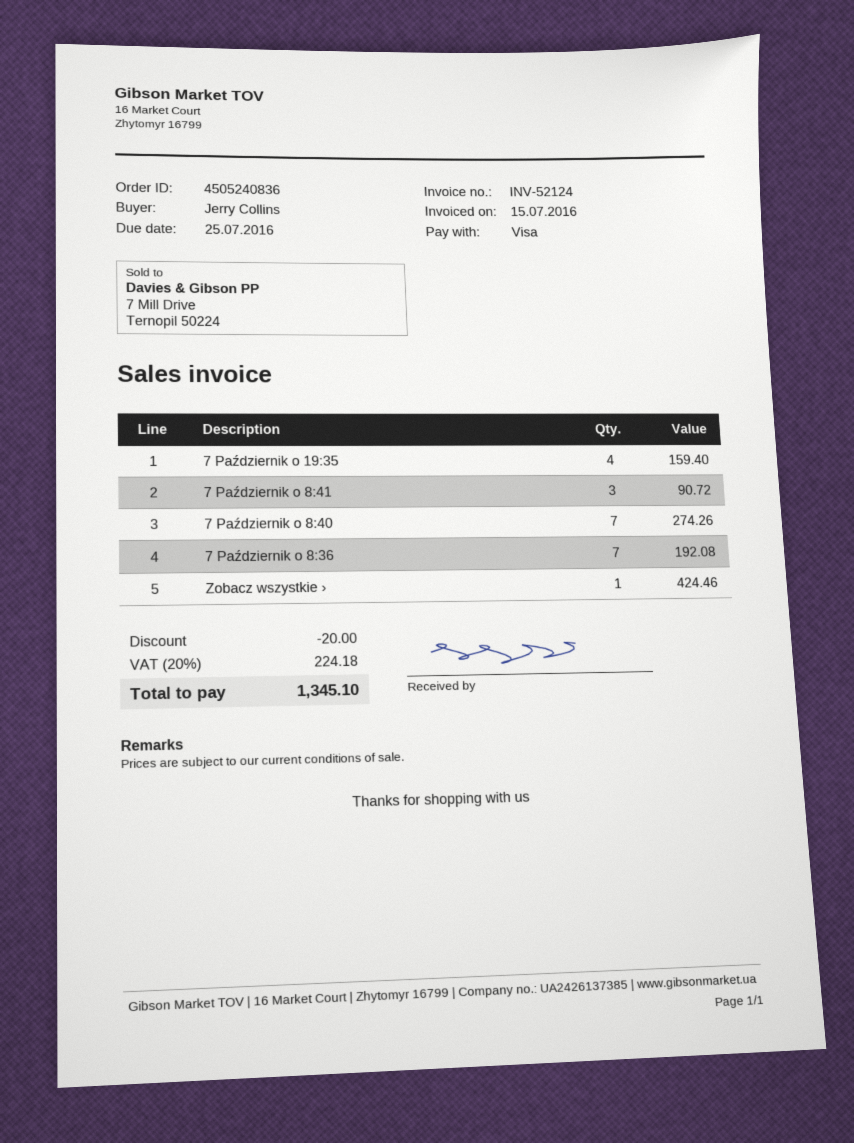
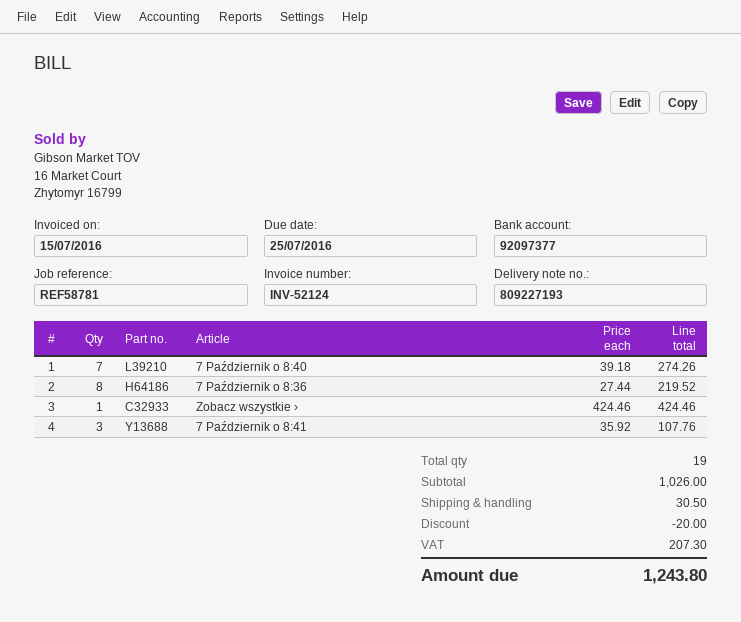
7 Październik o 19:35: 4 for 159.40 -> none
7 Październik o 8:41: 3 for 90.72 -> 3 for 107.76
7 Październik o 8:36: 7 for 192.08 -> 8 for 219.52
shipping: none -> 30.50
tax: 224.18 -> 207.30
total: 1345.10 -> 1243.80

